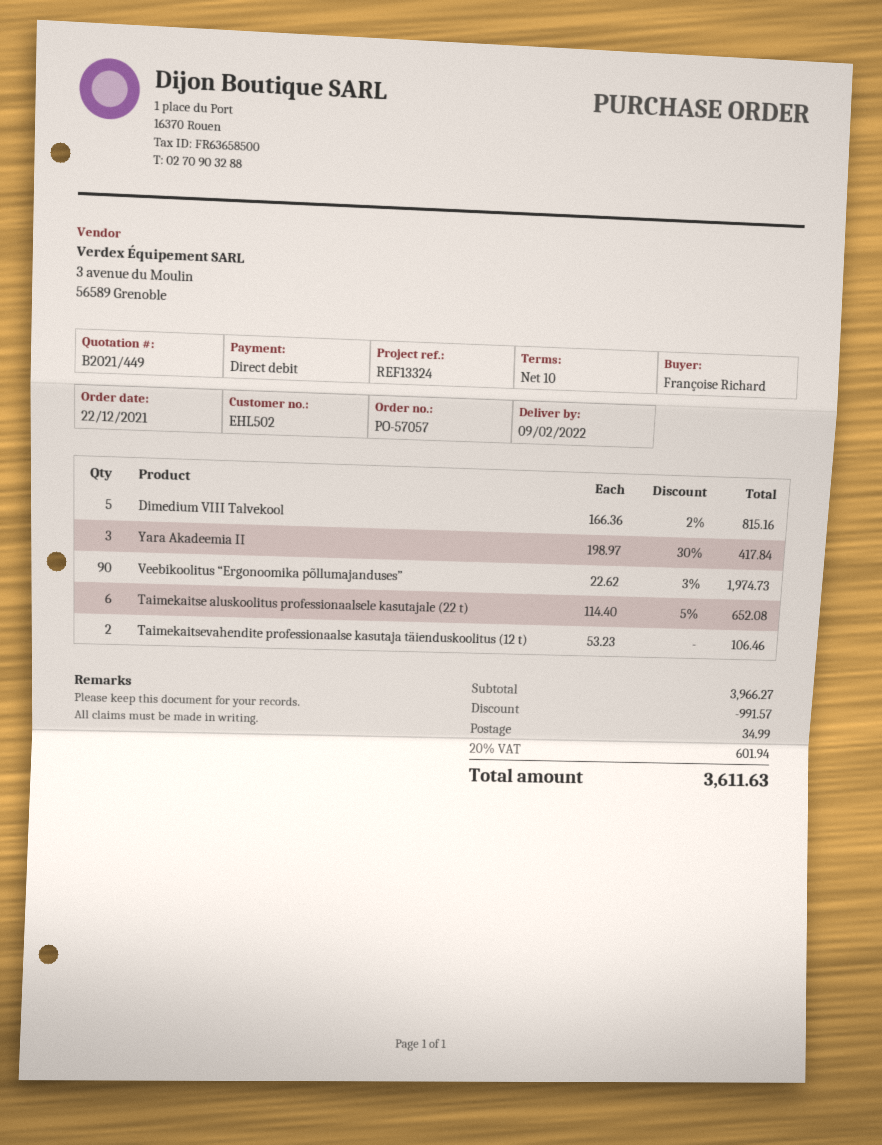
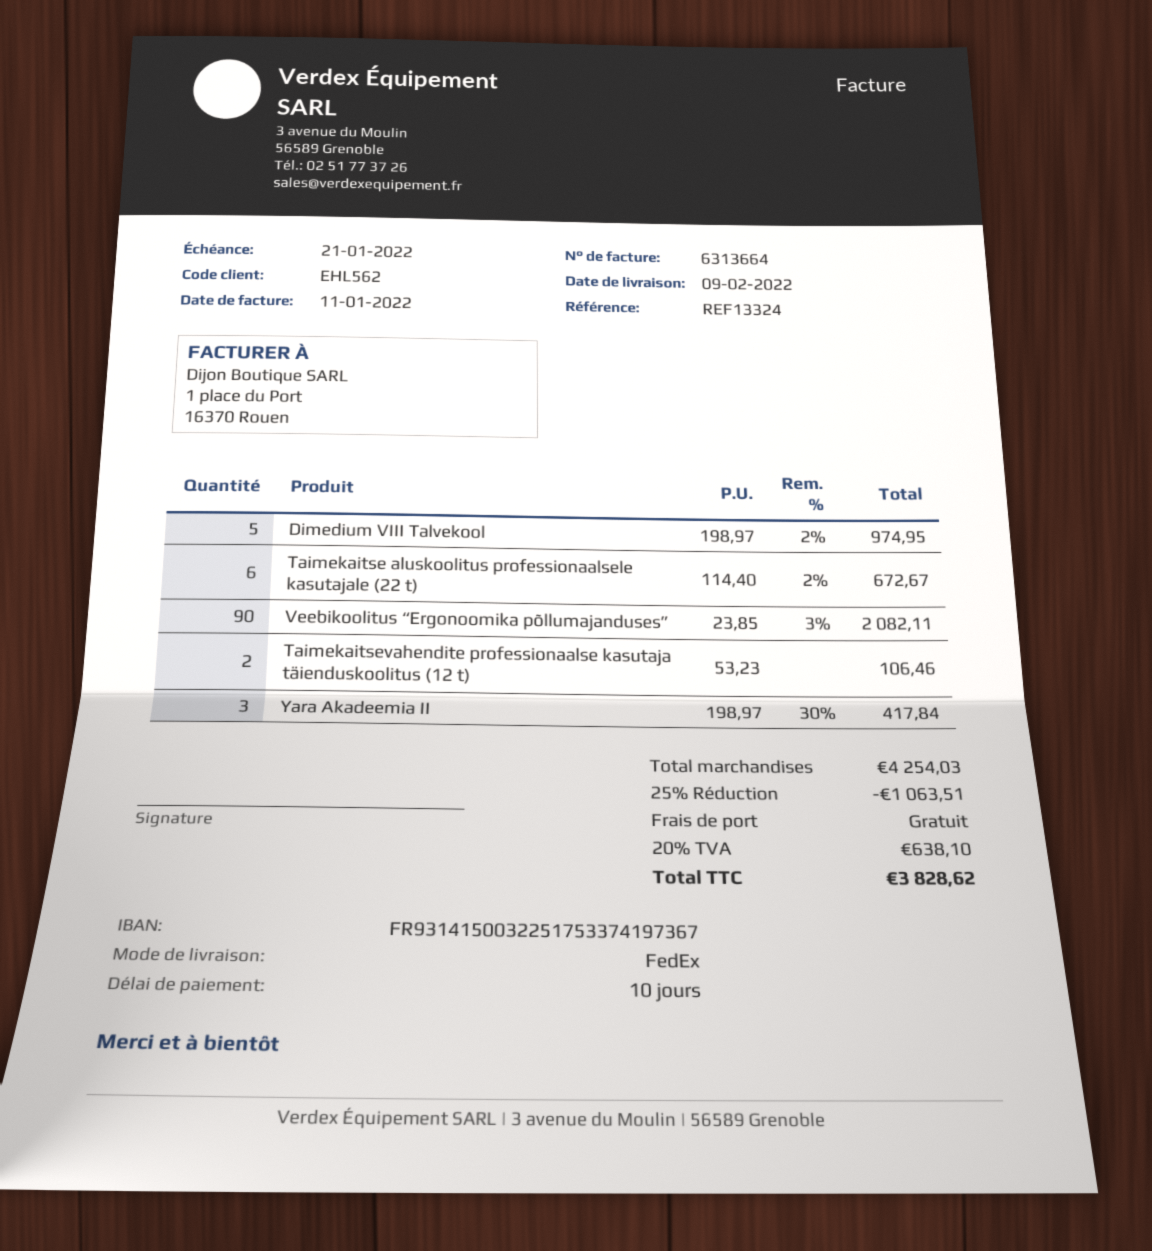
customer number: EHL502 -> EHL562
Dimedium VIII Talvekool: 5 x 166.36 - 2% = 815.16 -> 5 x 198.97 - 2% = 974.95
Veebikoolitus “Ergonoomika põllumajanduses”: 90 x 22.62 - 3% = 1974.73 -> 90 x 23.85 - 3% = 2082.11
Taimekaitse aluskoolitus professionaalsele kasutajale (22 t): 6 x 114.40 - 5% = 652.08 -> 6 x 114.40 - 2% = 672.67
subtotal: 3966.27 -> 4254.03
discount: 991.57 -> 1063.51
shipping: 34.99 -> 0.00
tax: 20% = 601.94 -> 20% = 638.10
total: 3611.63 -> 3828.62

